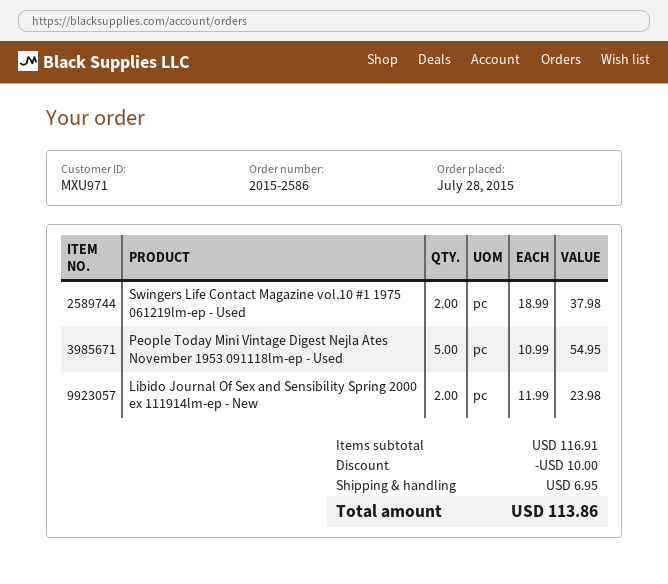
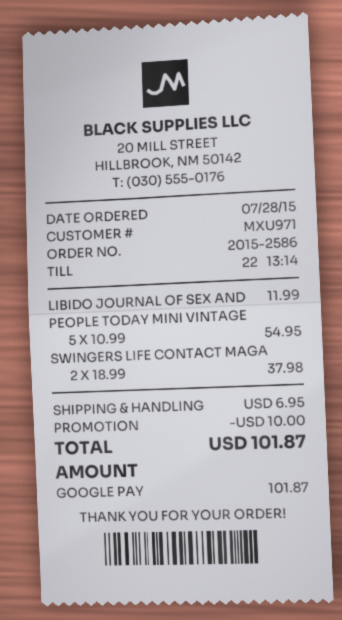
Libido Journal Of Sex and Sensibility Spring 2000 ex 111914lm-ep - New: 2 x 11.99 = 23.98 -> 1 x 11.99 = 11.99
total: 113.86 -> 101.87

